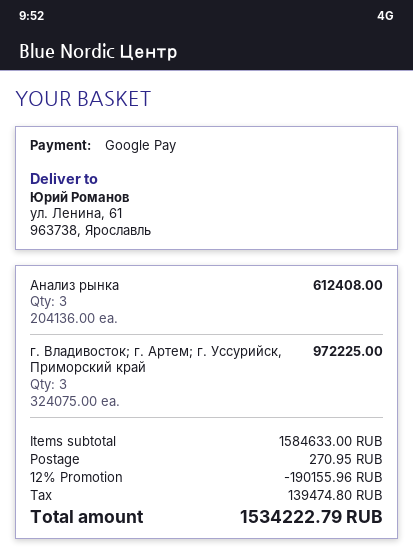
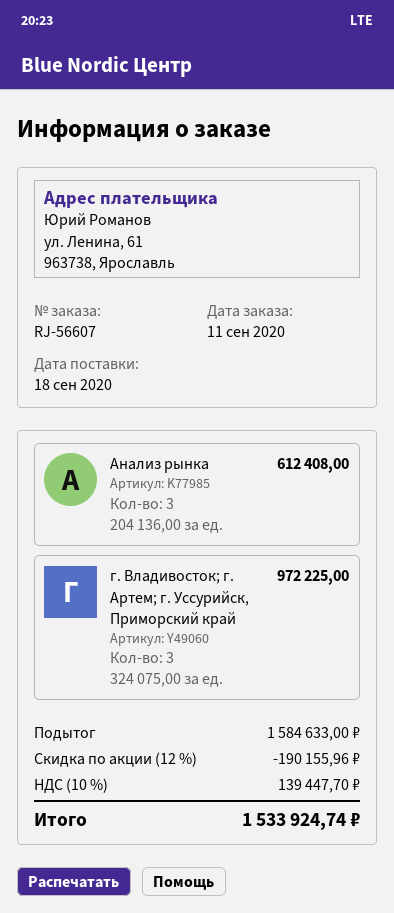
shipping: 270.95 -> none
tax: 139474.80 -> 139447.70
total: 1534222.79 -> 1533924.74

